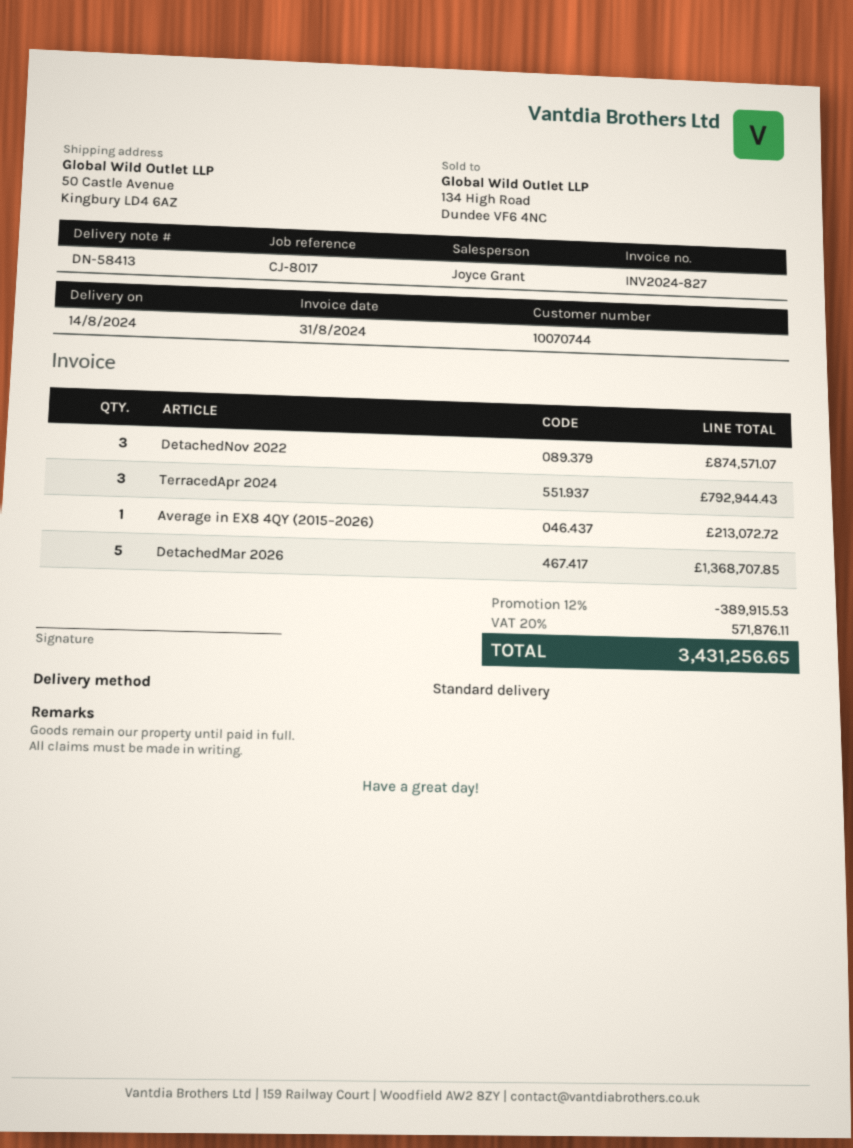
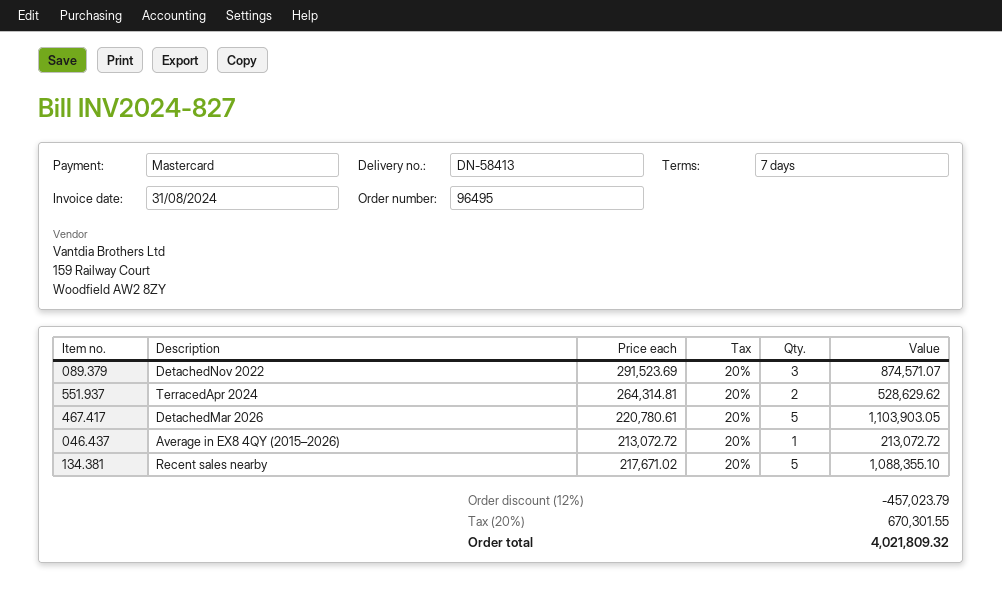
TerracedApr 2024: 3 for 792944.43 -> 2 for 528629.62
DetachedMar 2026: 5 for 1368707.85 -> 5 for 1103903.05
Recent sales nearby: none -> 5 for 1088355.10
discount: 12% = 389915.53 -> 12% = 457023.79
tax: 20% = 571876.11 -> 20% = 670301.55
total: 3431256.65 -> 4021809.32

